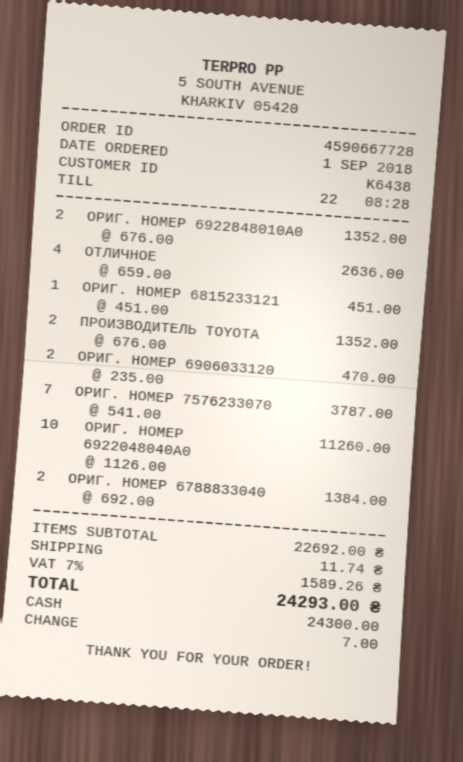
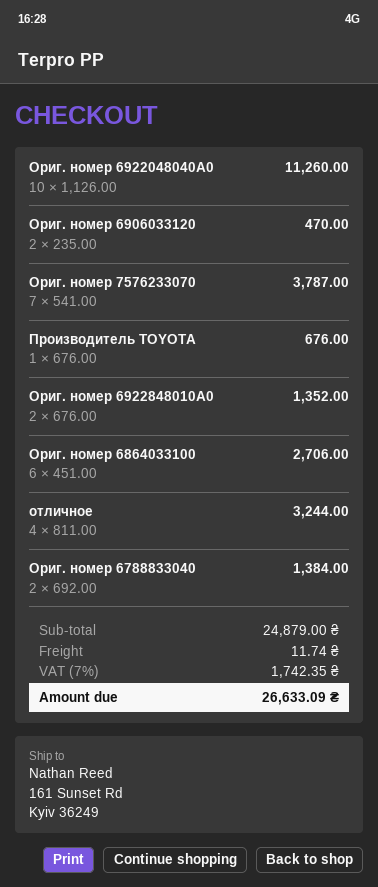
ОТЛИЧНОЕ: 4 x 659.00 = 2636.00 -> 4 x 811.00 = 3244.00
ОРИГ. НОМЕР 6815233121: 1 x 451.00 = 451.00 -> none
ПРОИЗВОДИТЕЛЬ TOYOTA: 2 x 676.00 = 1352.00 -> 1 x 676.00 = 676.00
Ориг. номер 6864033100: none -> 6 x 451.00 = 2706.00
subtotal: 22692.00 -> 24879.00
tax: 7% = 1589.26 -> 7% = 1742.35
total: 24293.00 -> 26633.09

